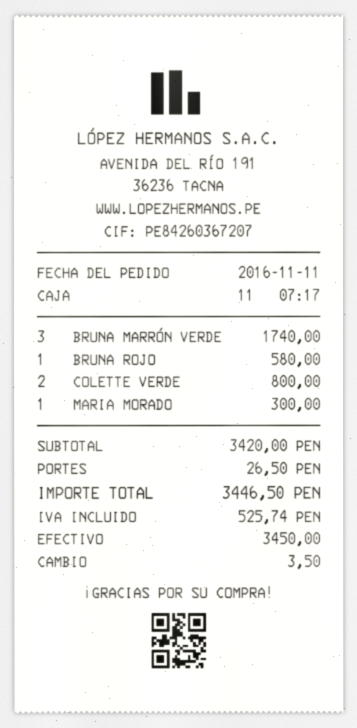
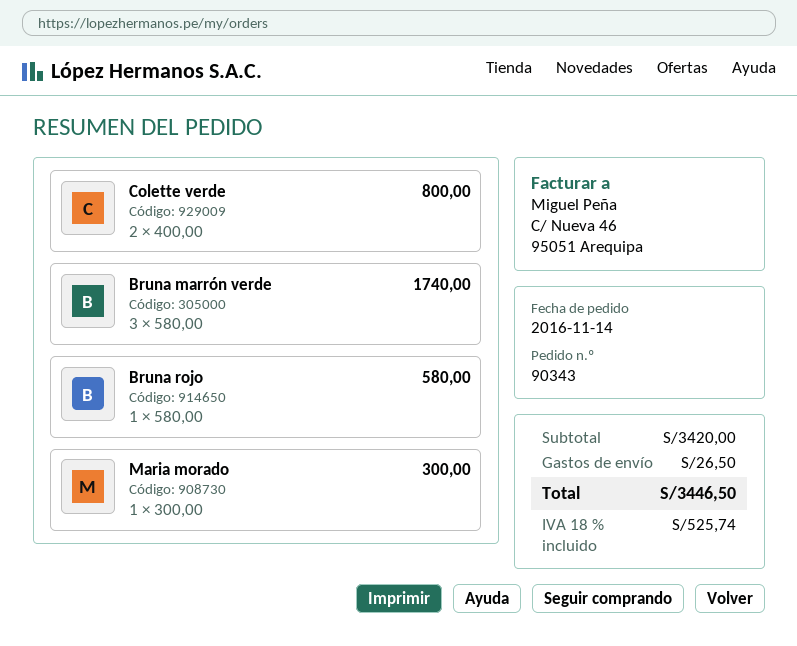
order date: 2016-11-11 -> 2016-11-14

